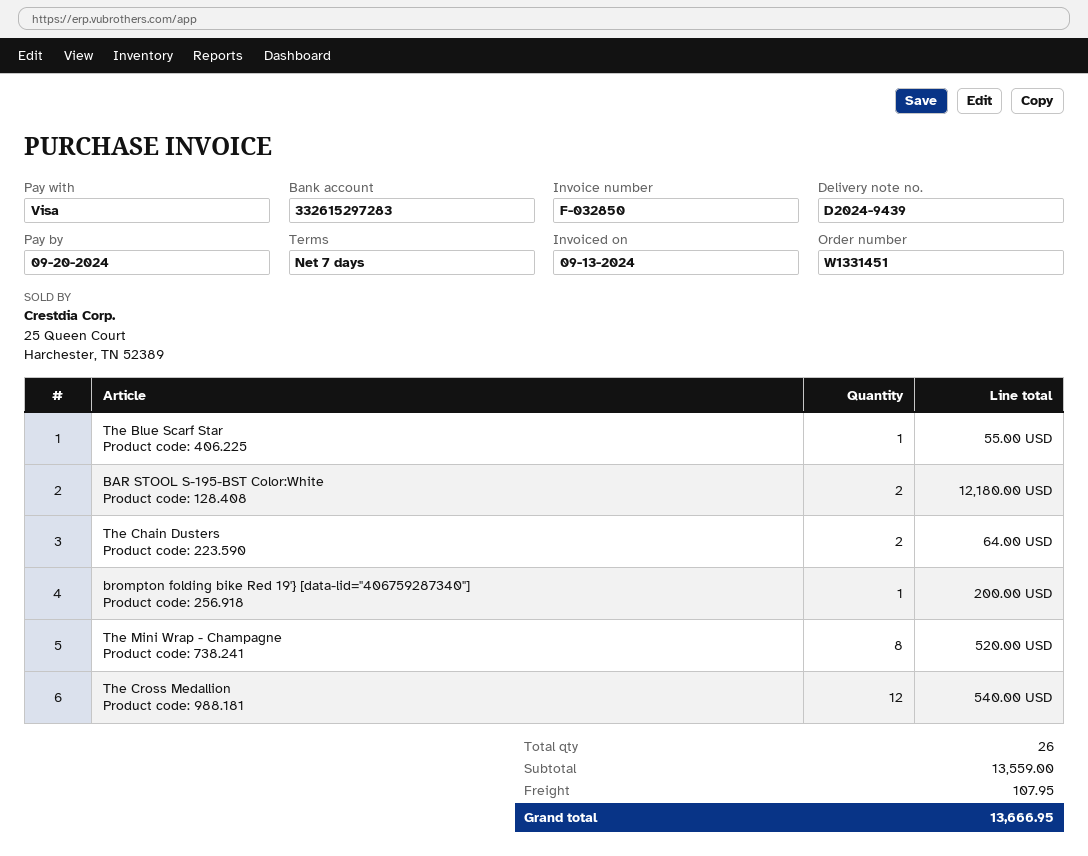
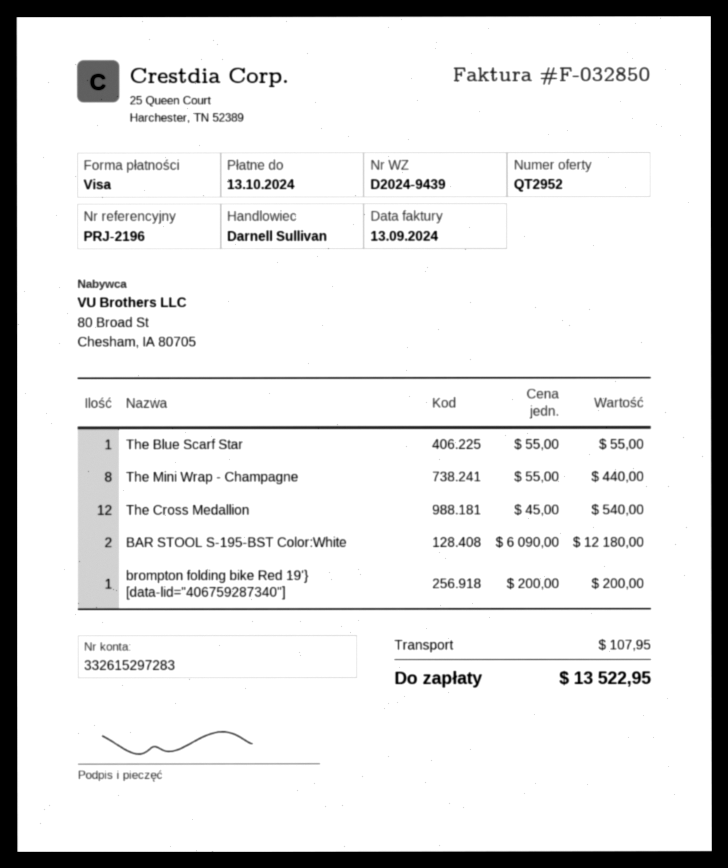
due date: 2024-09-20 -> 2024-10-13
The Chain Dusters: 2 for 64.00 -> none
The Mini Wrap - Champagne: 8 for 520.00 -> 8 for 440.00
total: 13666.95 -> 13522.95

